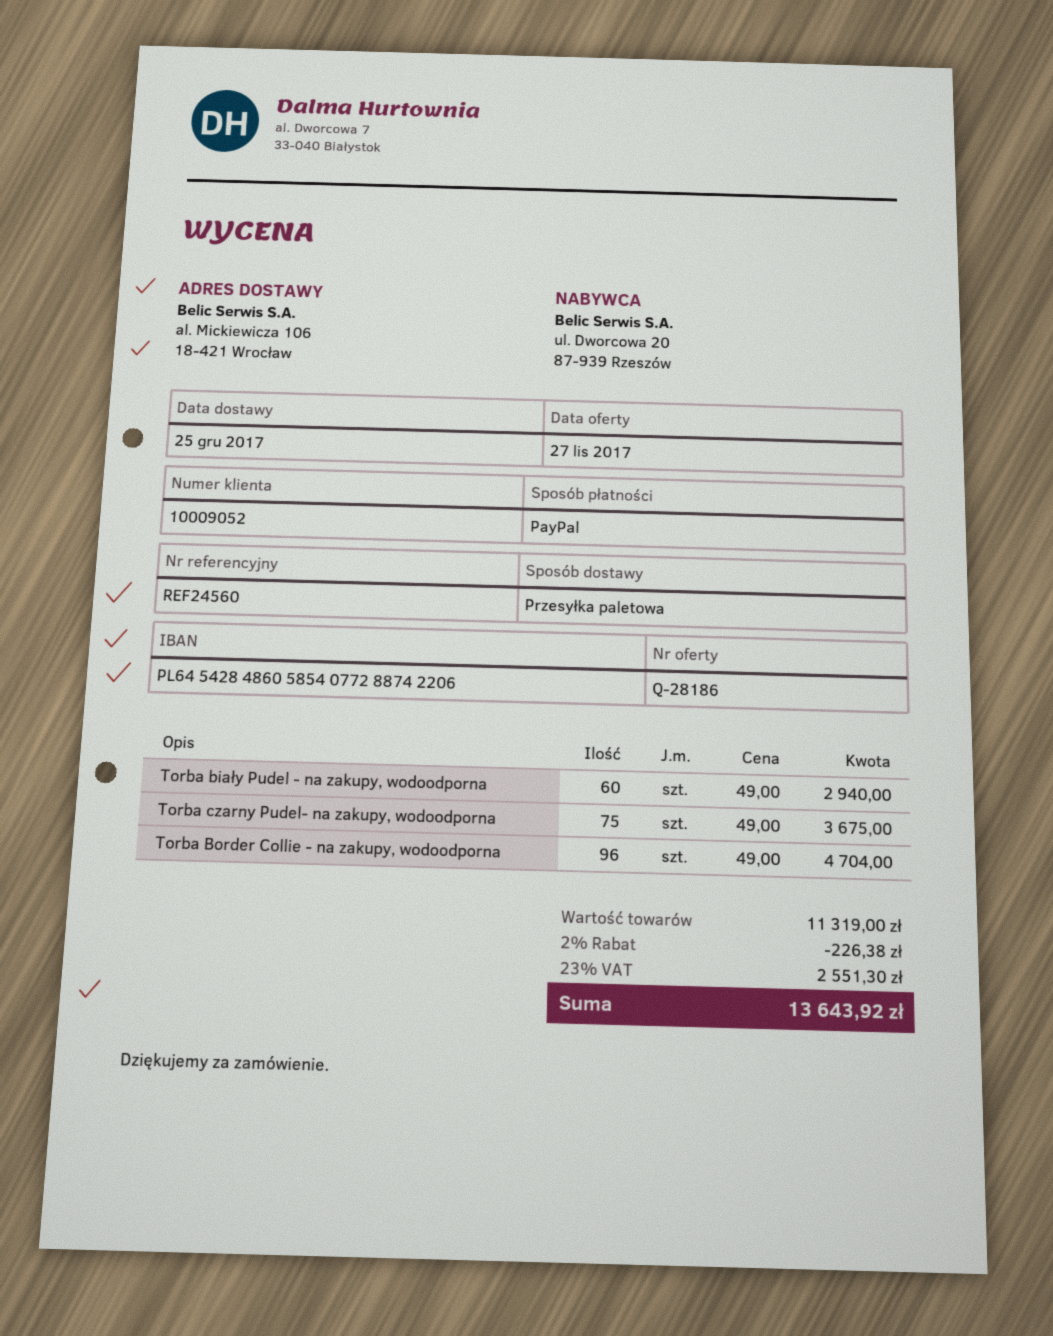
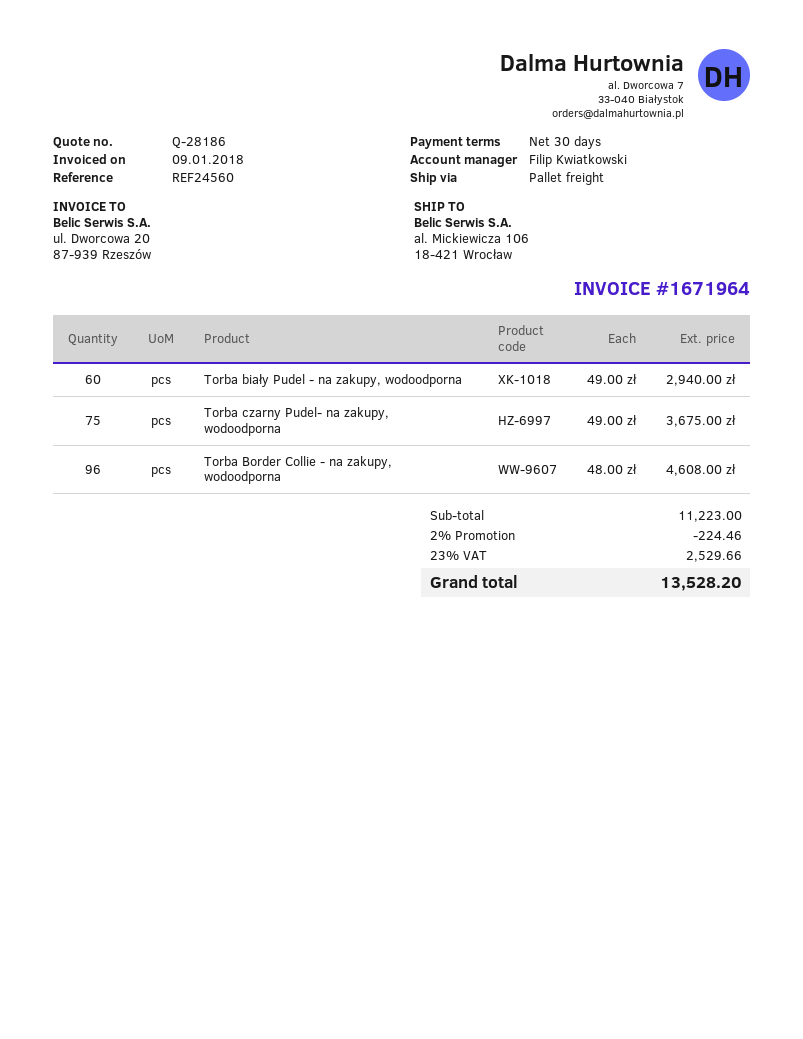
Torba Border Collie - na zakupy, wodoodporna: 96 x 49.00 = 4704.00 -> 96 x 48.00 = 4608.00
subtotal: 11319.00 -> 11223.00
discount: 2% = 226.38 -> 2% = 224.46
tax: 23% = 2551.30 -> 23% = 2529.66
total: 13643.92 -> 13528.20

